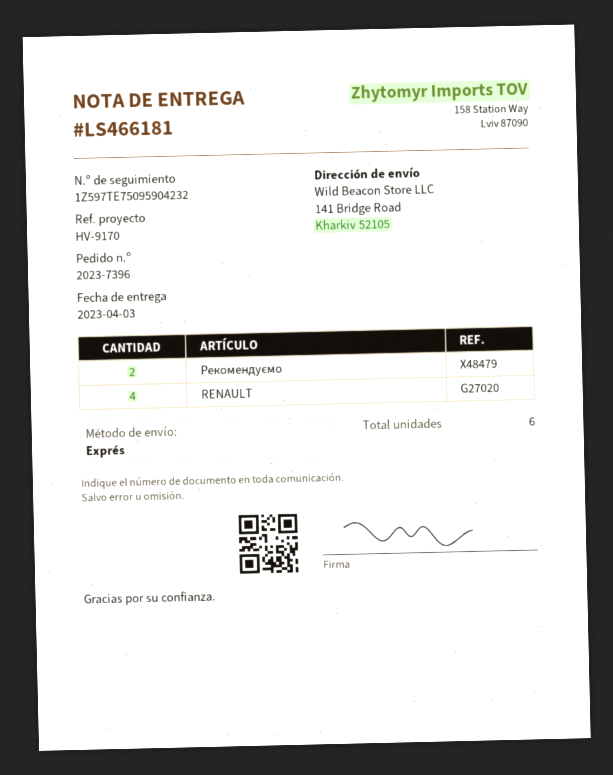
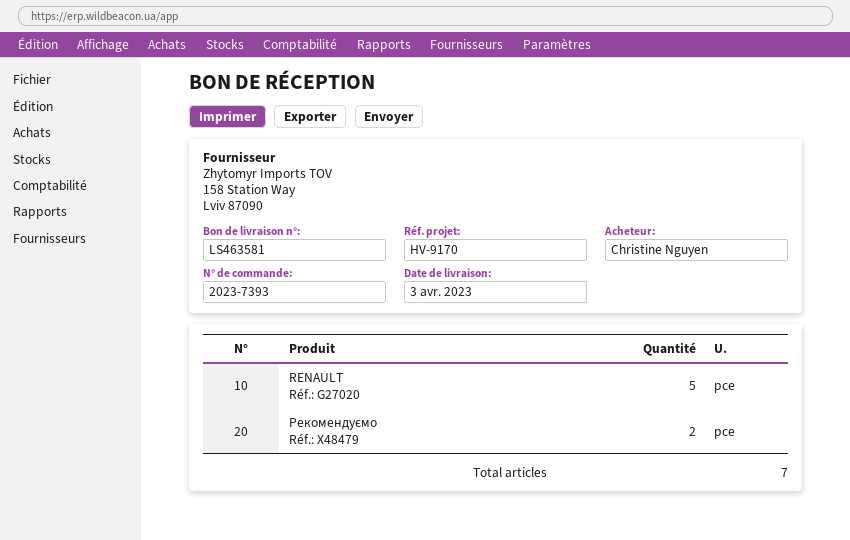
order number: 2023-7396 -> 2023-7393
delivery note number: LS466181 -> LS463581
RENAULT: 4 -> 5
total quantity: 6 -> 7

